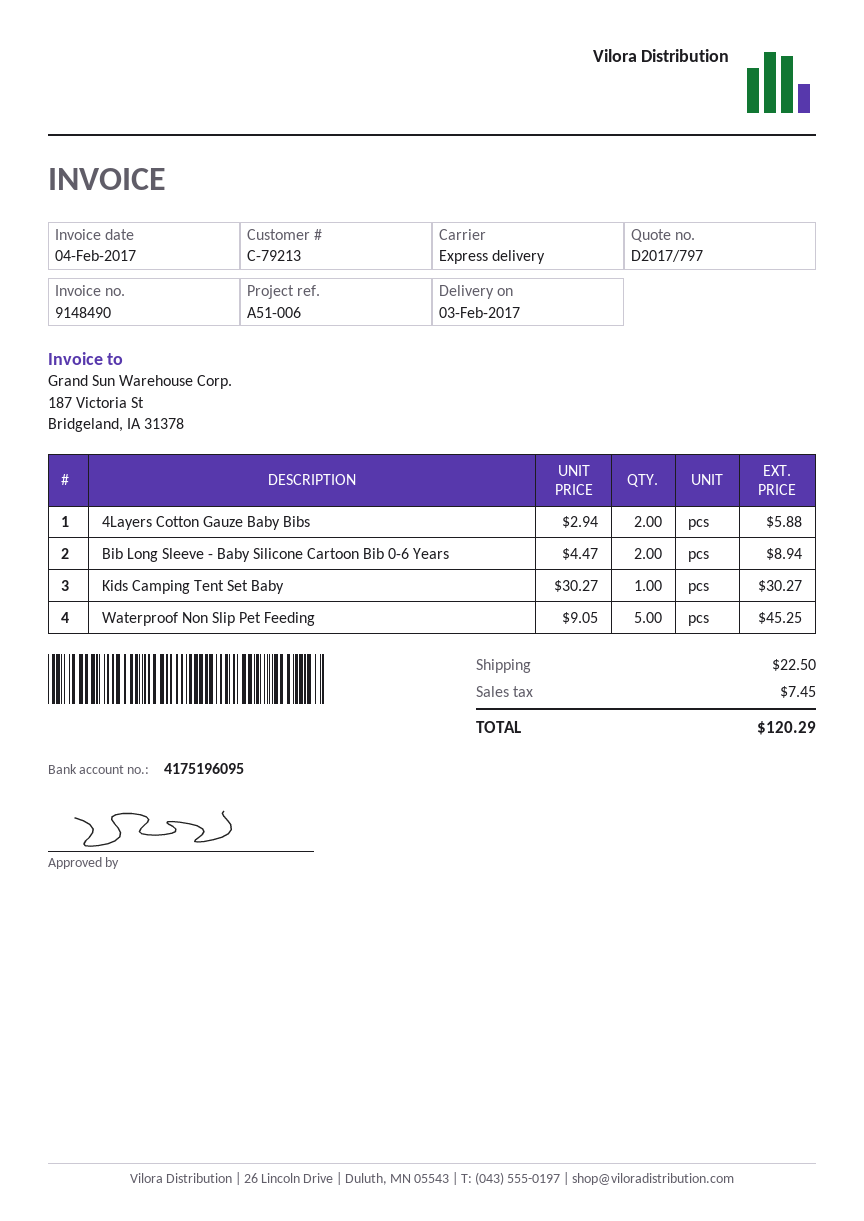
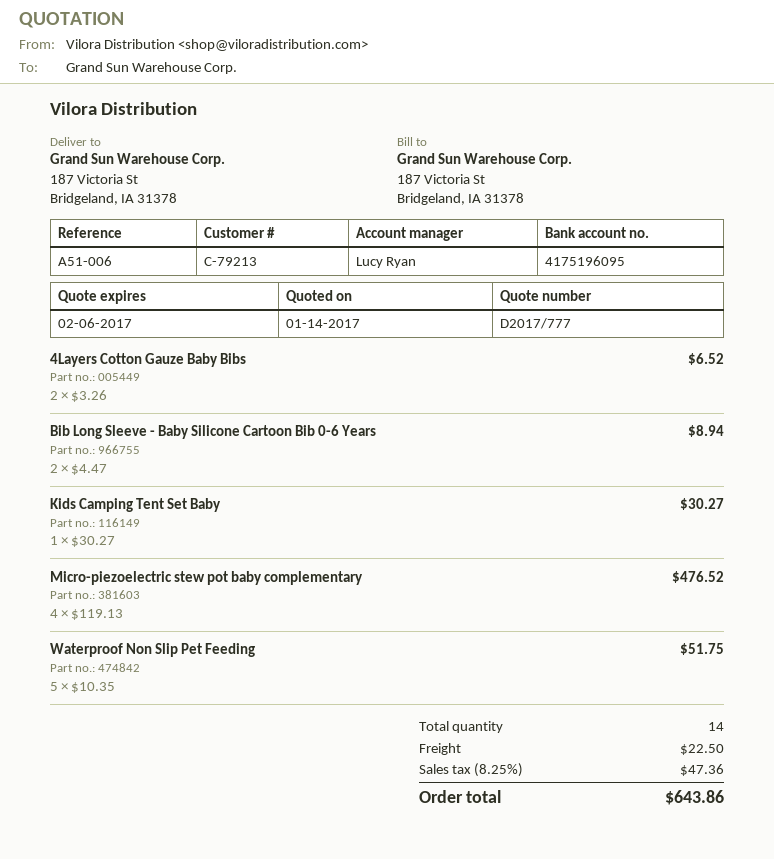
quote number: D2017/797 -> D2017/777
4Layers Cotton Gauze Baby Bibs: 2 x 2.94 = 5.88 -> 2 x 3.26 = 6.52
Waterproof Non Slip Pet Feeding: 5 x 9.05 = 45.25 -> 5 x 10.35 = 51.75
Micro-piezoelectric stew pot baby complementary: none -> 4 x 119.13 = 476.52
tax: 7.45 -> 47.36
total: 120.29 -> 643.86

